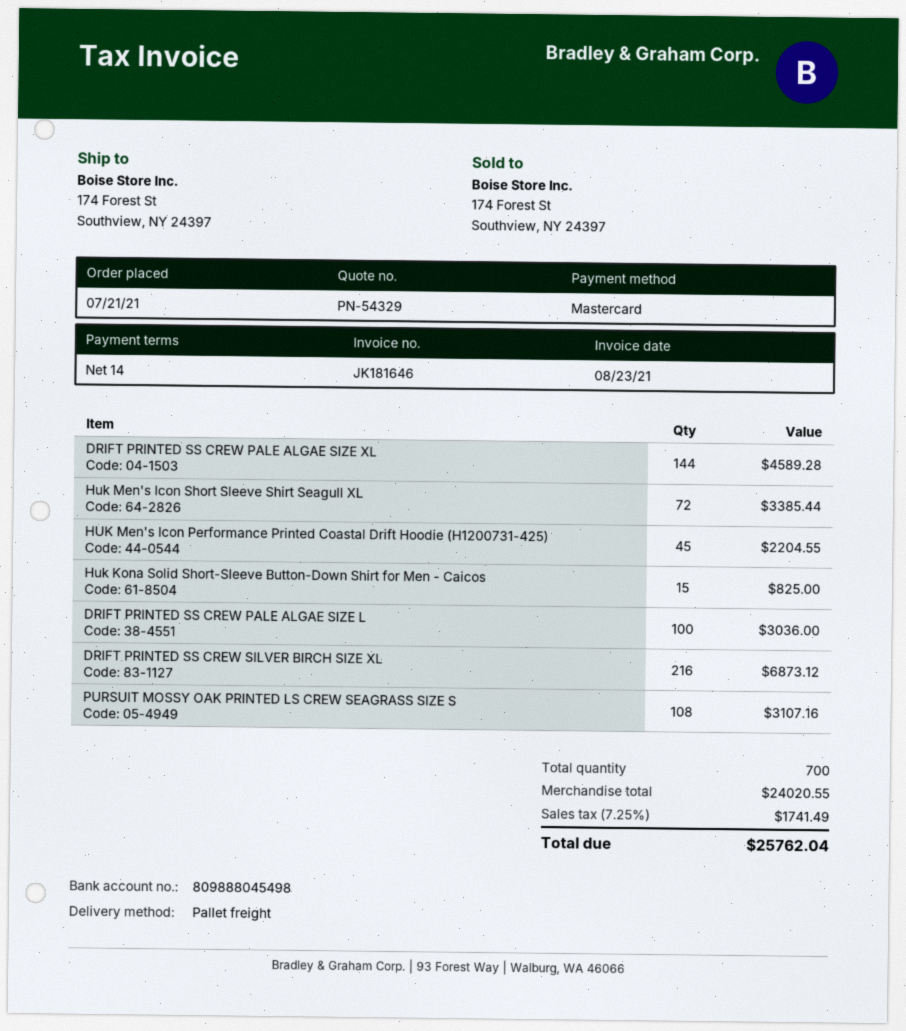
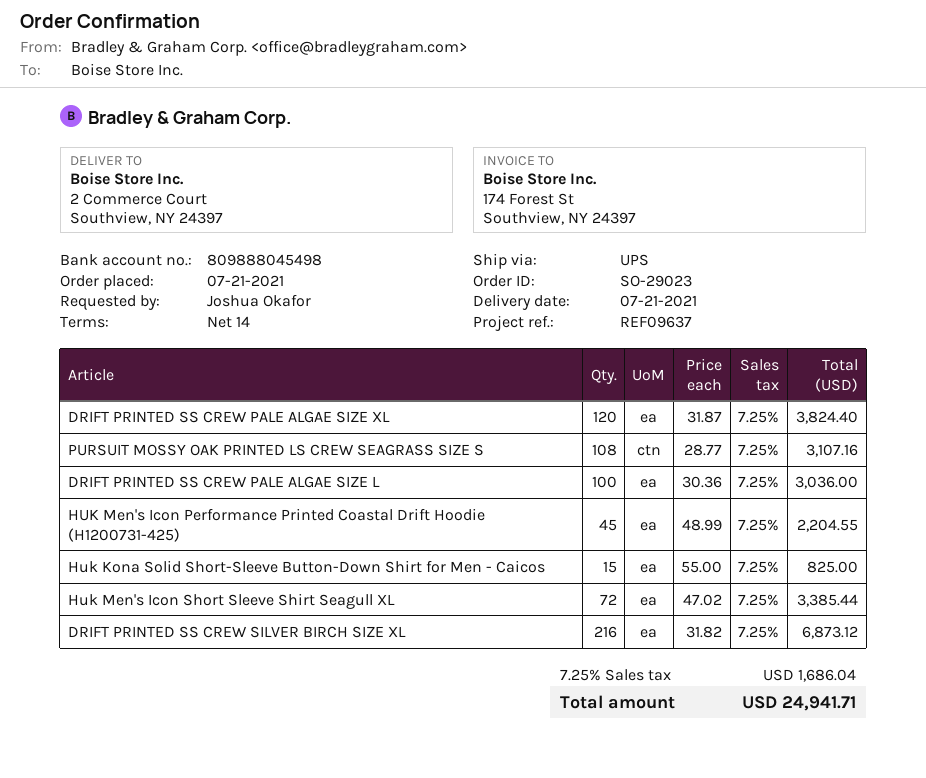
shipping method: pallet freight -> UPS
ship to: 174 Forest St, Southview, NY 24397 -> 2 Commerce Court, Southview, NY 24397
DRIFT PRINTED SS CREW PALE ALGAE SIZE XL: 144 for 4589.28 -> 120 for 3824.40
tax: 7.25% = 1741.49 -> 7.25% = 1686.04
total: 25762.04 -> 24941.71

